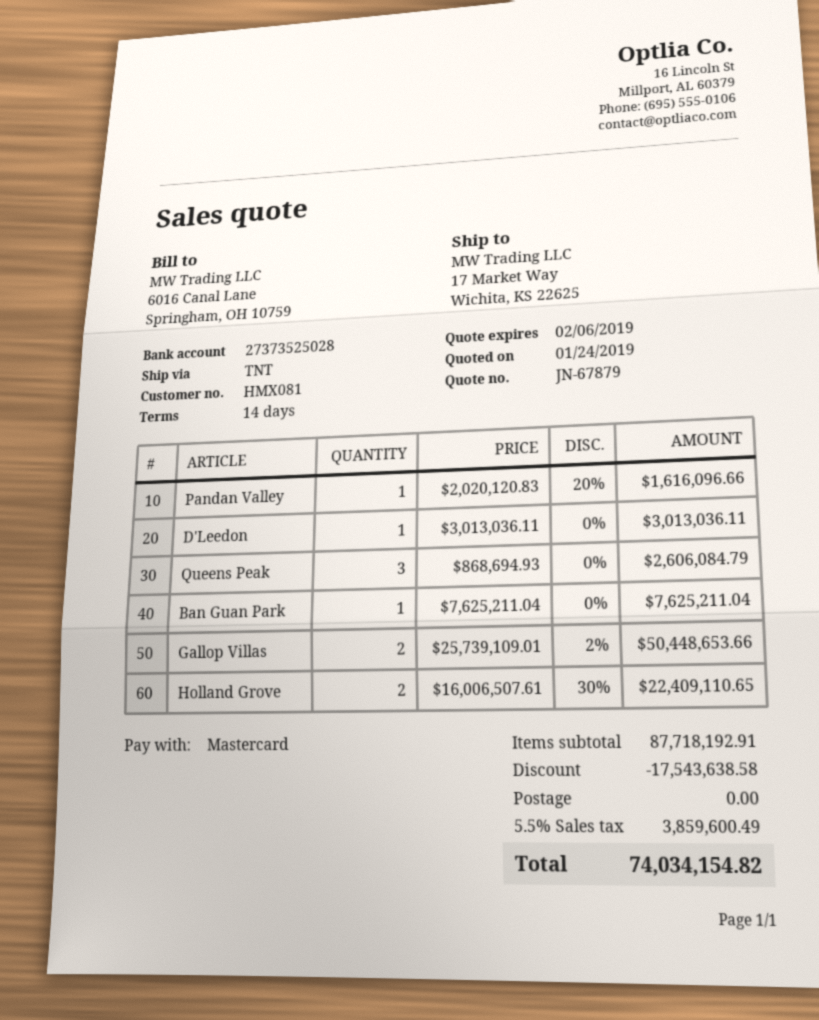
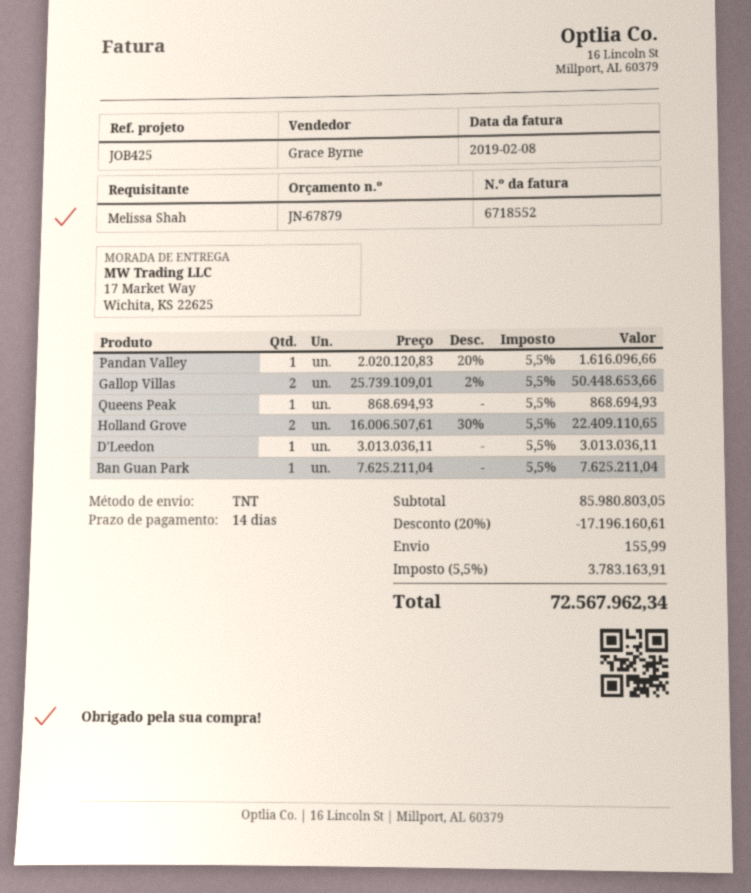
Queens Peak: 3 x 868694.93 = 2606084.79 -> 1 x 868694.93 = 868694.93
subtotal: 87718192.91 -> 85980803.05
discount: 17543638.58 -> 17196160.61
shipping: 0.00 -> 155.99
tax: 5.5% = 3859600.49 -> 5.5% = 3783163.91
total: 74034154.82 -> 72567962.34

